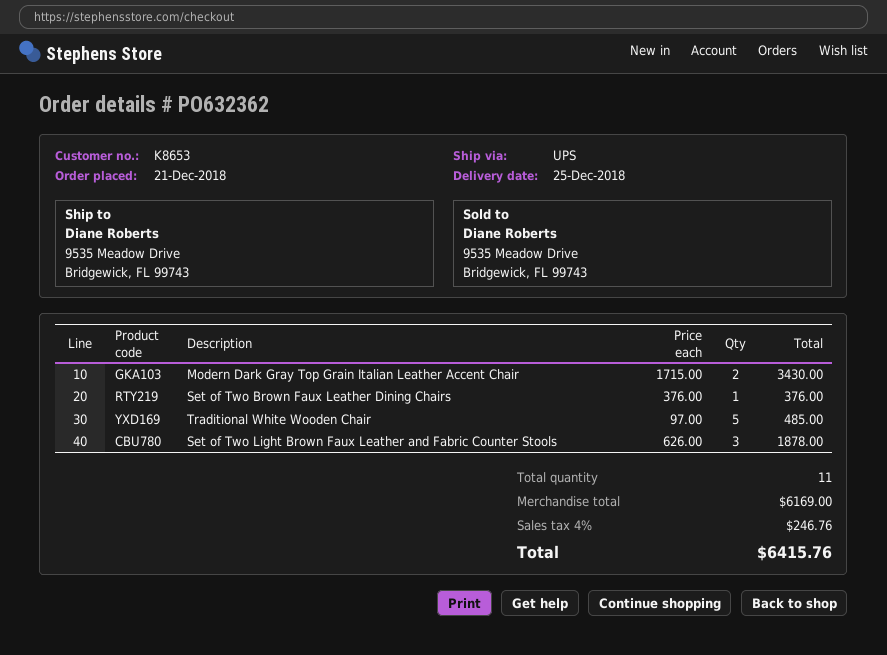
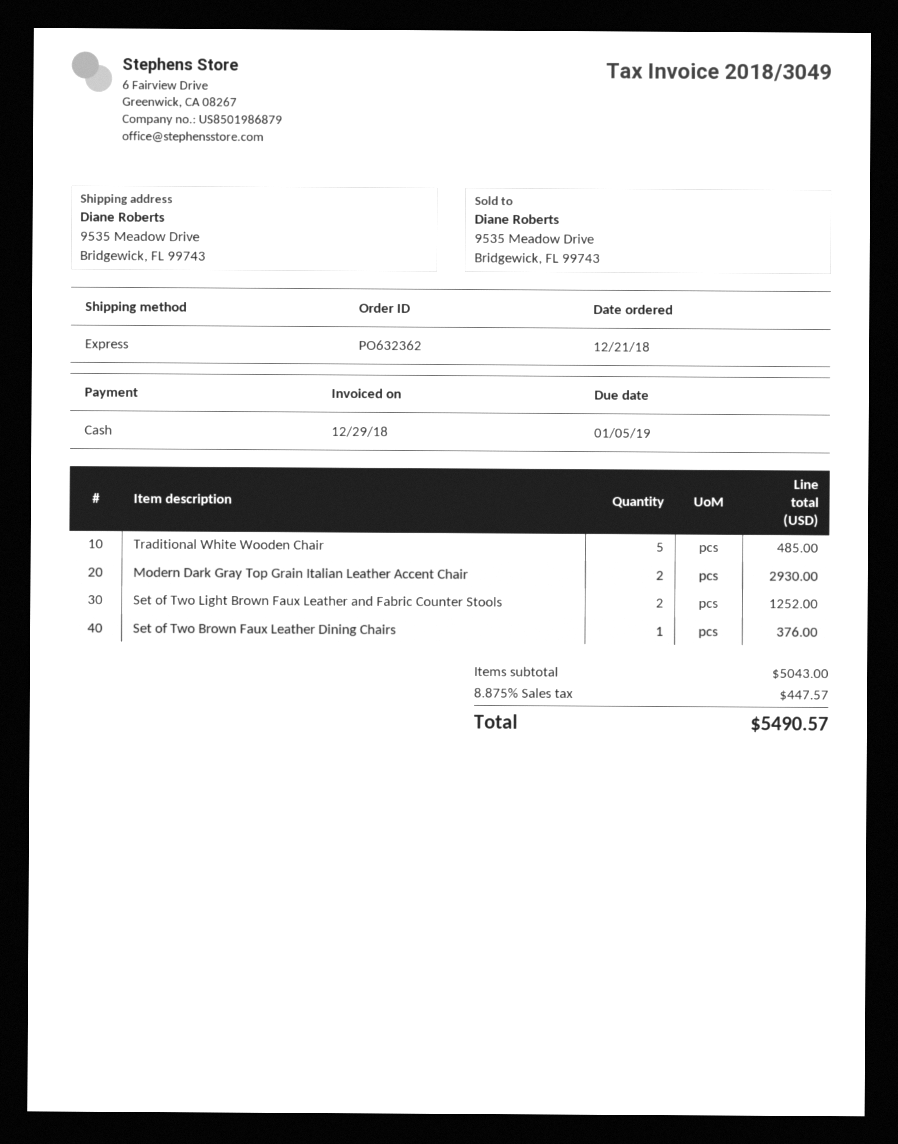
shipping method: UPS -> express
Modern Dark Gray Top Grain Italian Leather Accent Chair: 2 for 3430.00 -> 2 for 2930.00
Set of Two Light Brown Faux Leather and Fabric Counter Stools: 3 for 1878.00 -> 2 for 1252.00
subtotal: 6169.00 -> 5043.00
tax: 4% = 246.76 -> 8.875% = 447.57
total: 6415.76 -> 5490.57

